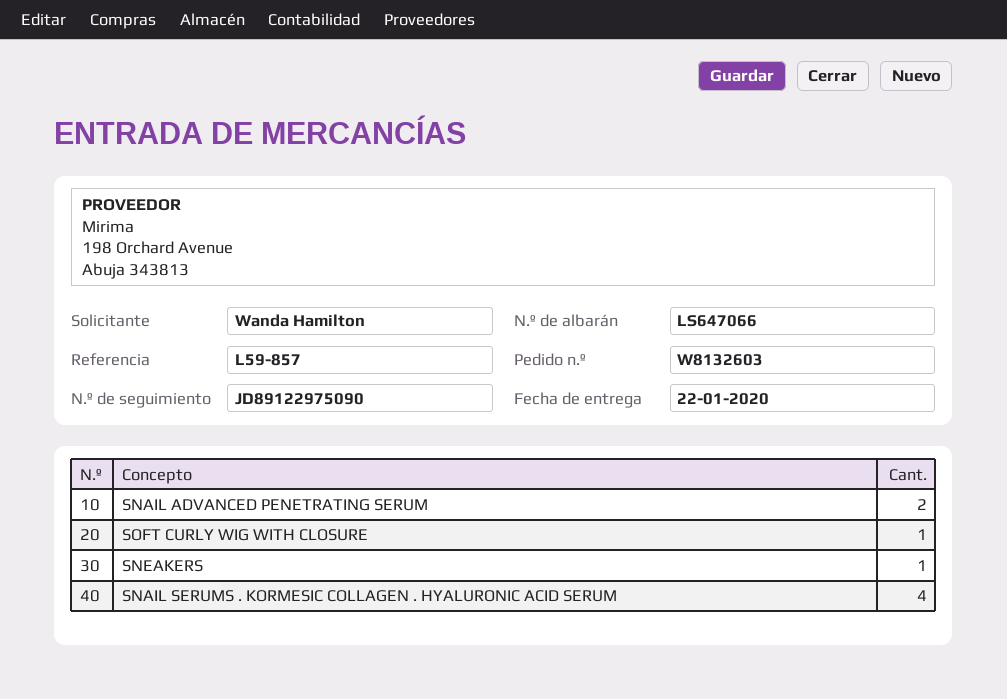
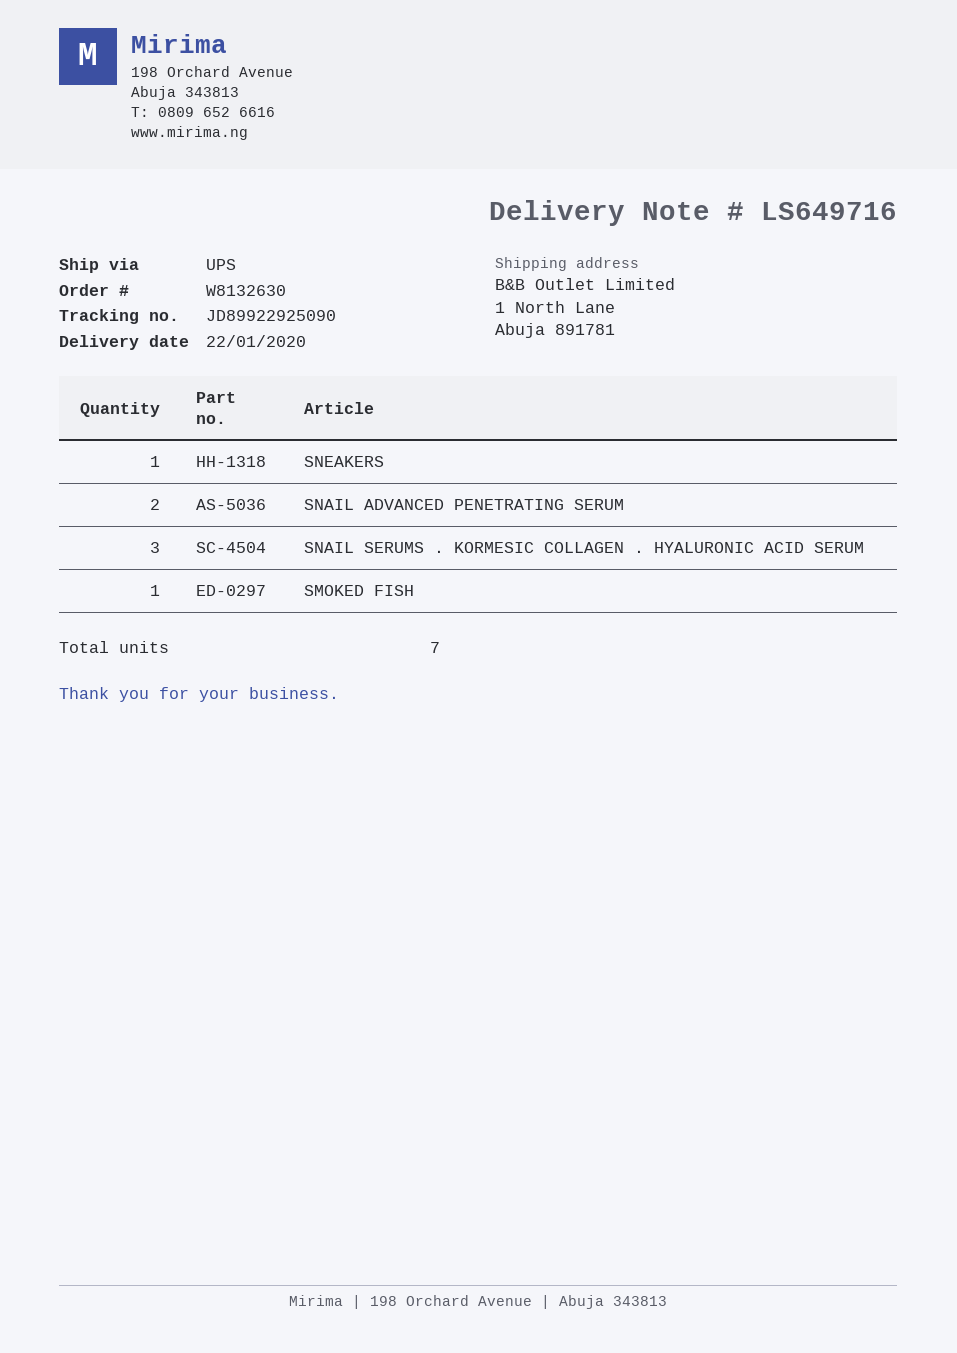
order number: W8132603 -> W8132630
delivery note number: LS647066 -> LS649716
tracking number: JD89122975090 -> JD89922925090
SOFT CURLY WIG WITH CLOSURE: 1 -> none
SNAIL SERUMS . KORMESIC COLLAGEN . HYALURONIC ACID SERUM: 4 -> 3
SMOKED FISH: none -> 1

